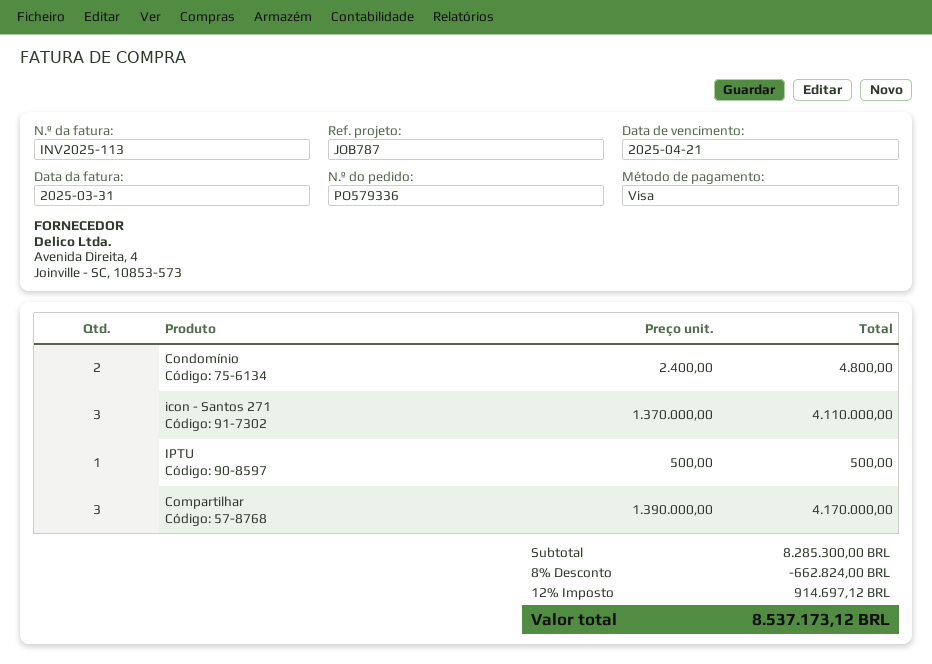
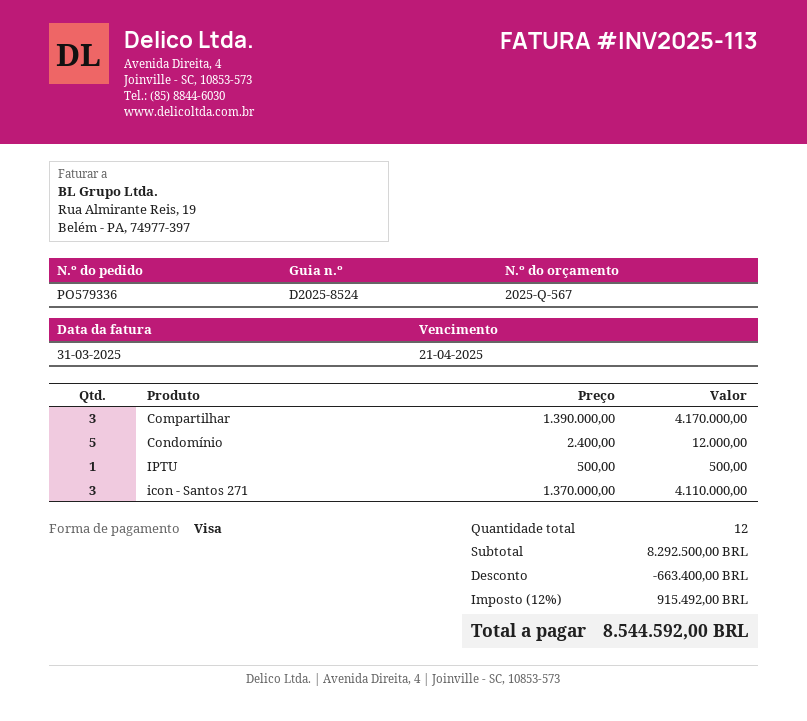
Condomínio: 2 x 2400.00 = 4800.00 -> 5 x 2400.00 = 12000.00
subtotal: 8285300.00 -> 8292500.00
discount: 662824.00 -> 663400.00
tax: 12% = 914697.12 -> 12% = 915492.00
total: 8537173.12 -> 8544592.00

